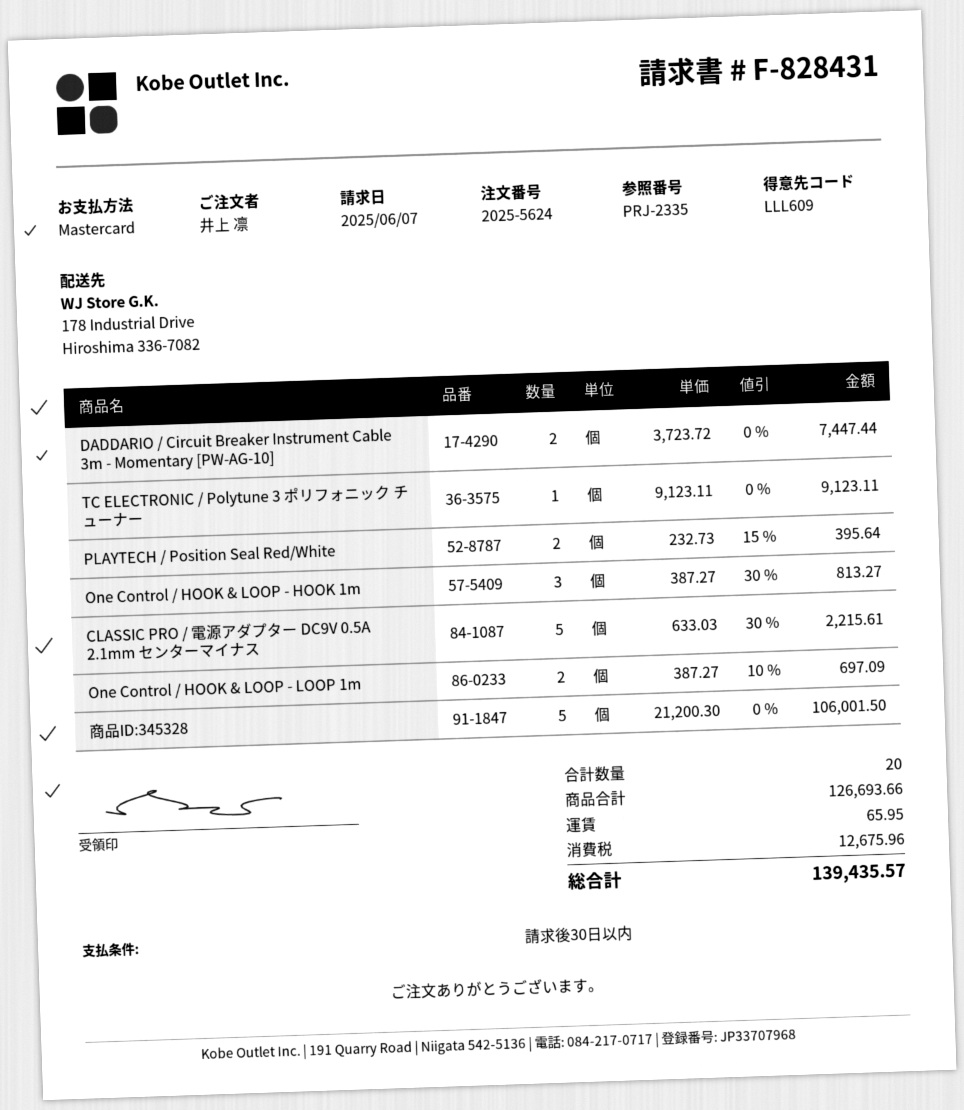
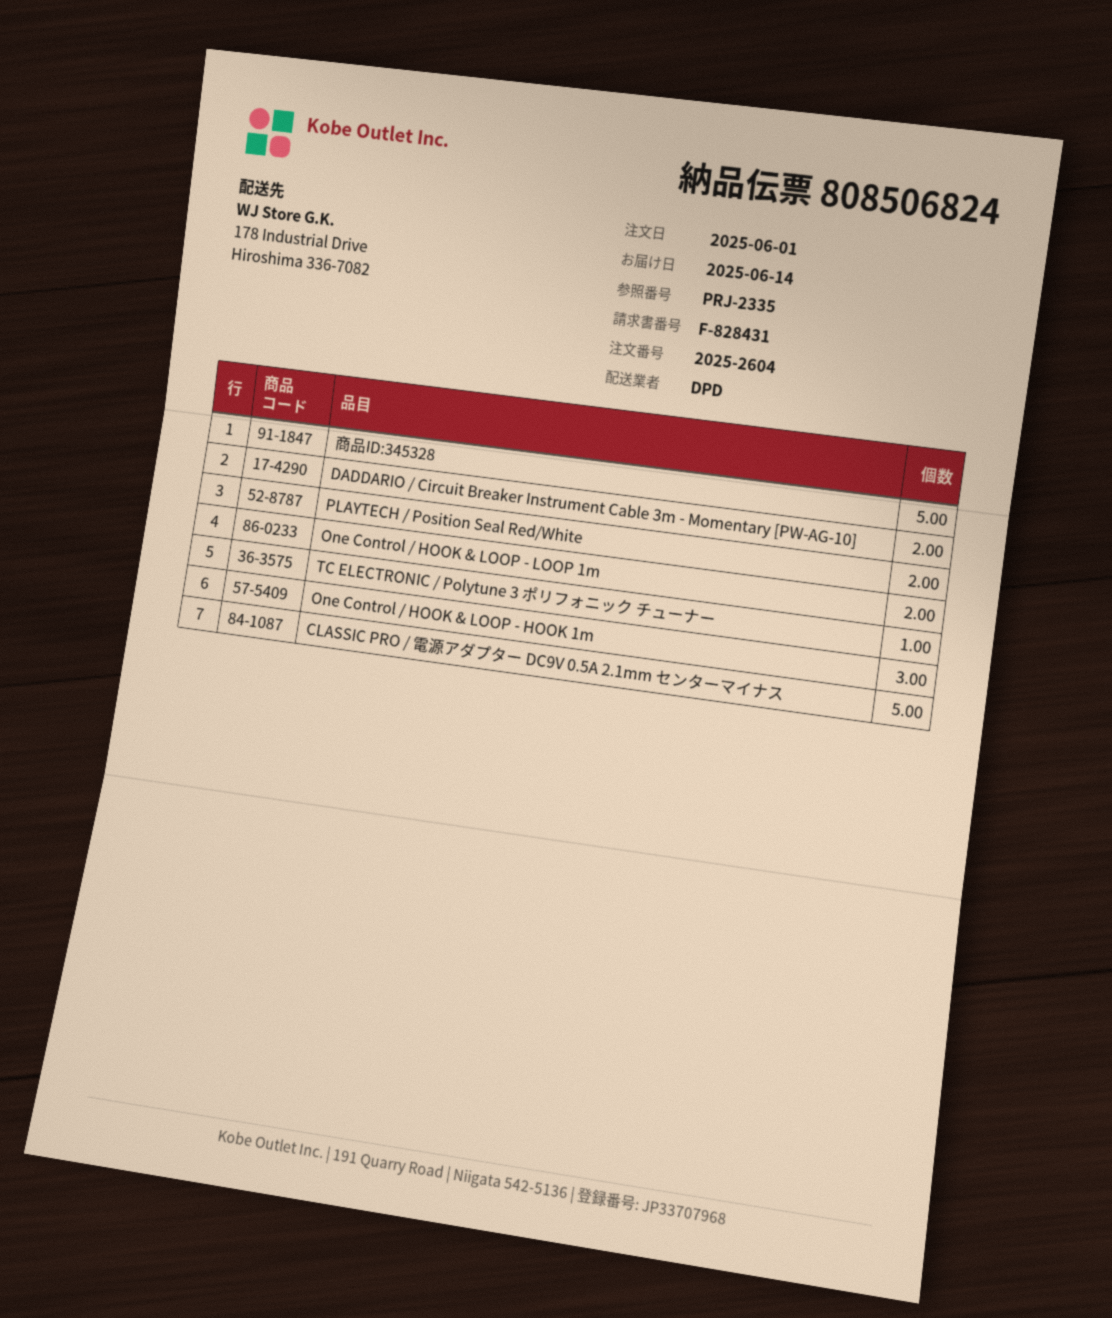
order number: 2025-5624 -> 2025-2604

